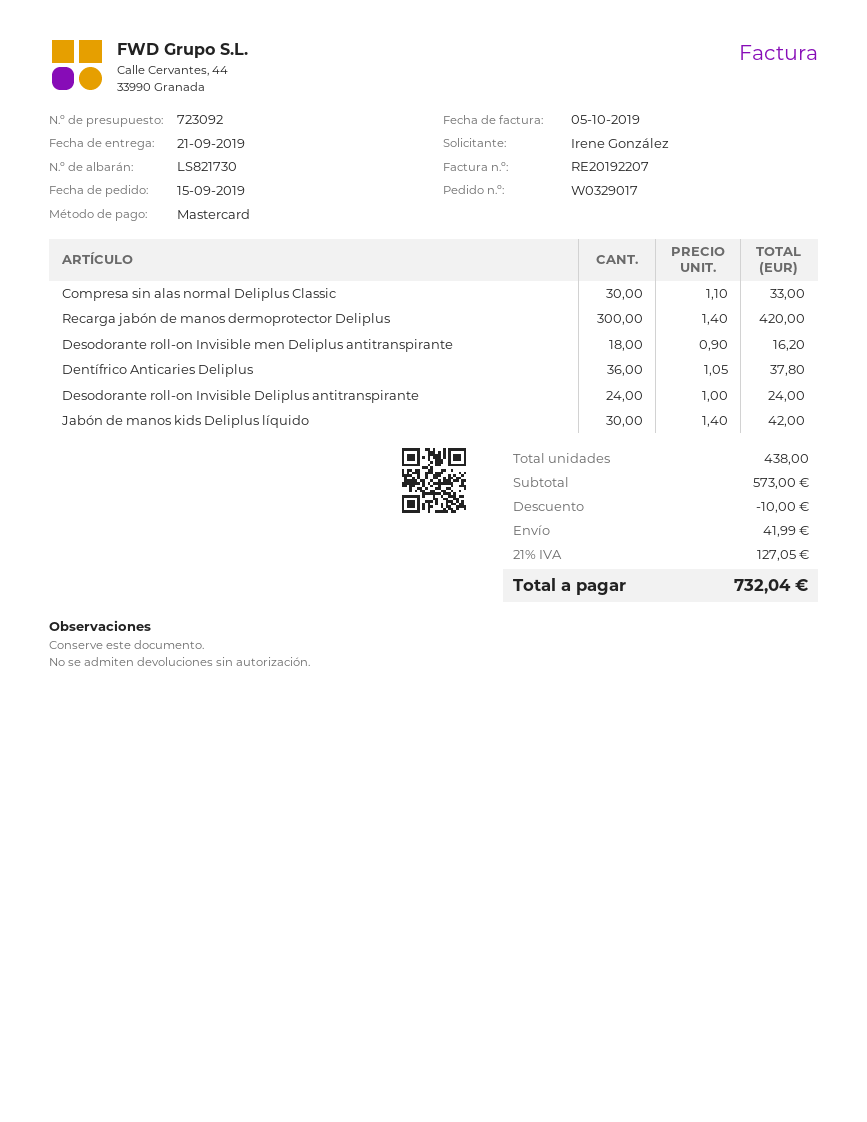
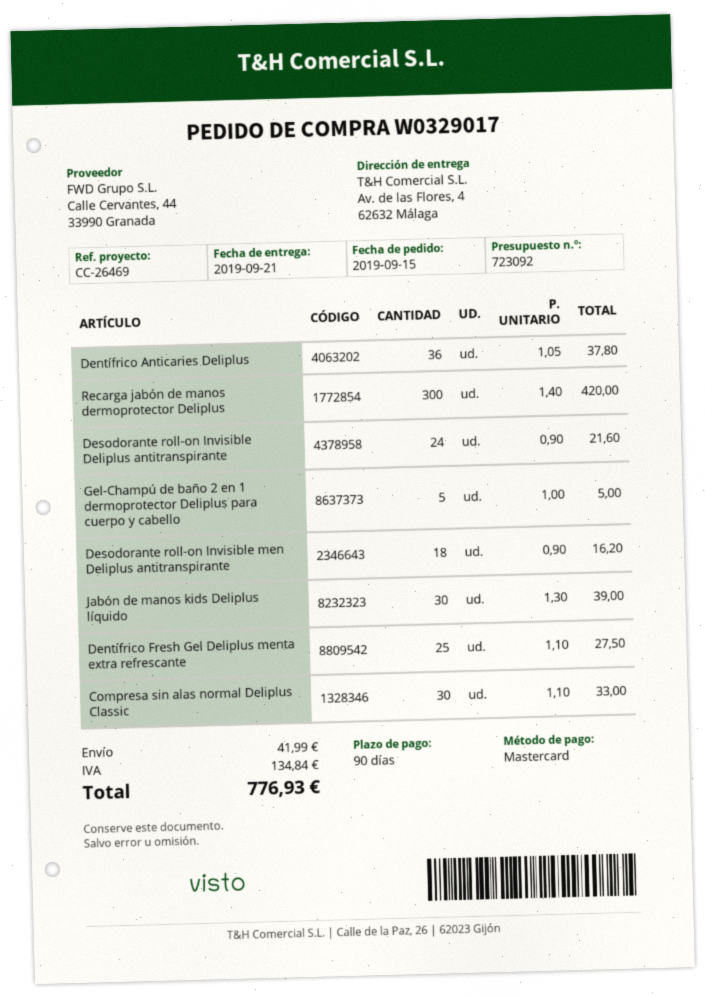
Desodorante roll-on Invisible Deliplus antitranspirante: 24 x 1.00 = 24.00 -> 24 x 0.90 = 21.60
Jabón de manos kids Deliplus líquido: 30 x 1.40 = 42.00 -> 30 x 1.30 = 39.00
Gel-Champú de baño 2 en 1 dermoprotector Deliplus para cuerpo y cabello: none -> 5 x 1.00 = 5.00
Dentífrico Fresh Gel Deliplus menta extra refrescante: none -> 25 x 1.10 = 27.50
discount: 10.00 -> none
tax: 127.05 -> 134.84
total: 732.04 -> 776.93

